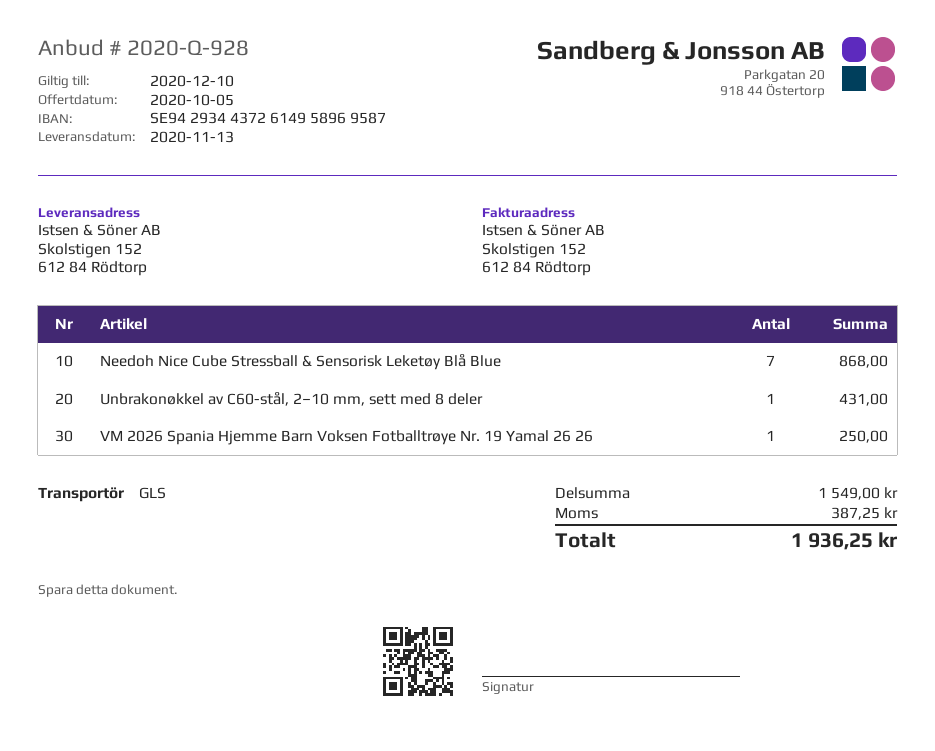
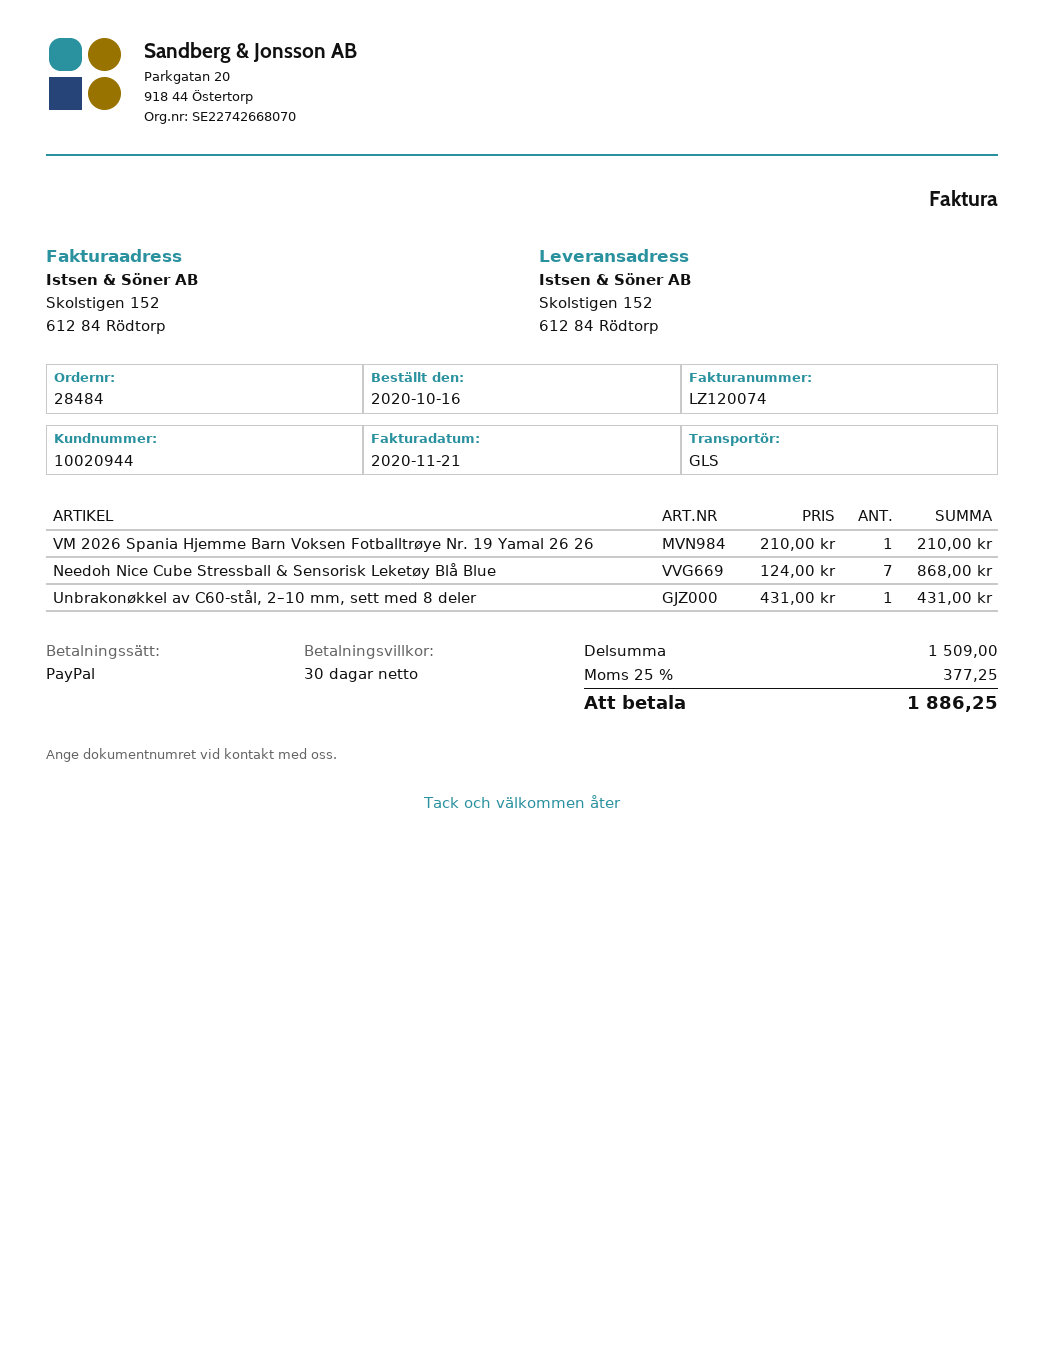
VM 2026 Spania Hjemme Barn Voksen Fotballtrøye Nr. 19 Yamal 26 26: 1 for 250.00 -> 1 for 210.00
subtotal: 1549.00 -> 1509.00
tax: 387.25 -> 377.25
total: 1936.25 -> 1886.25

